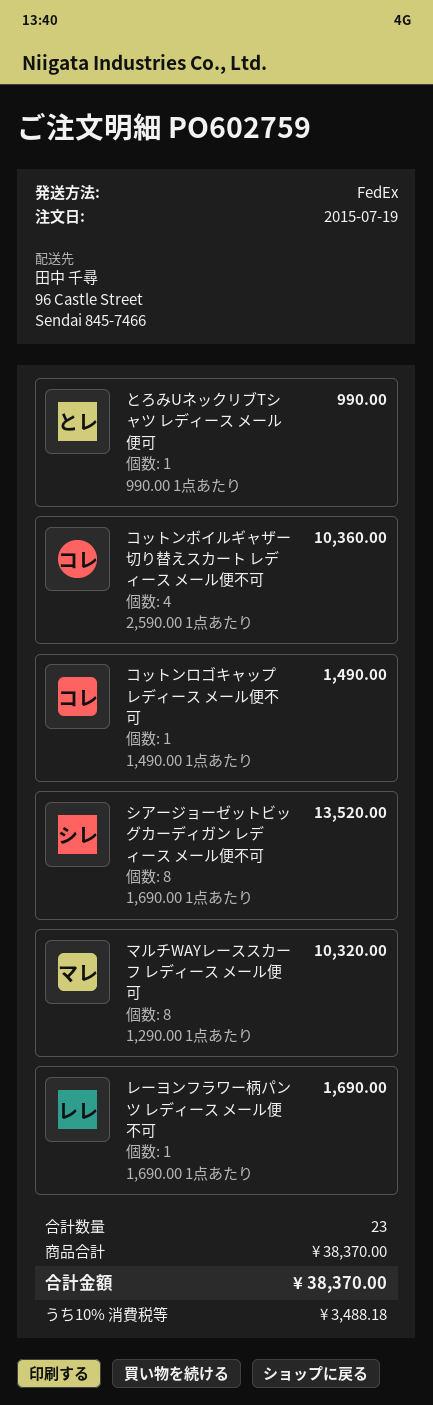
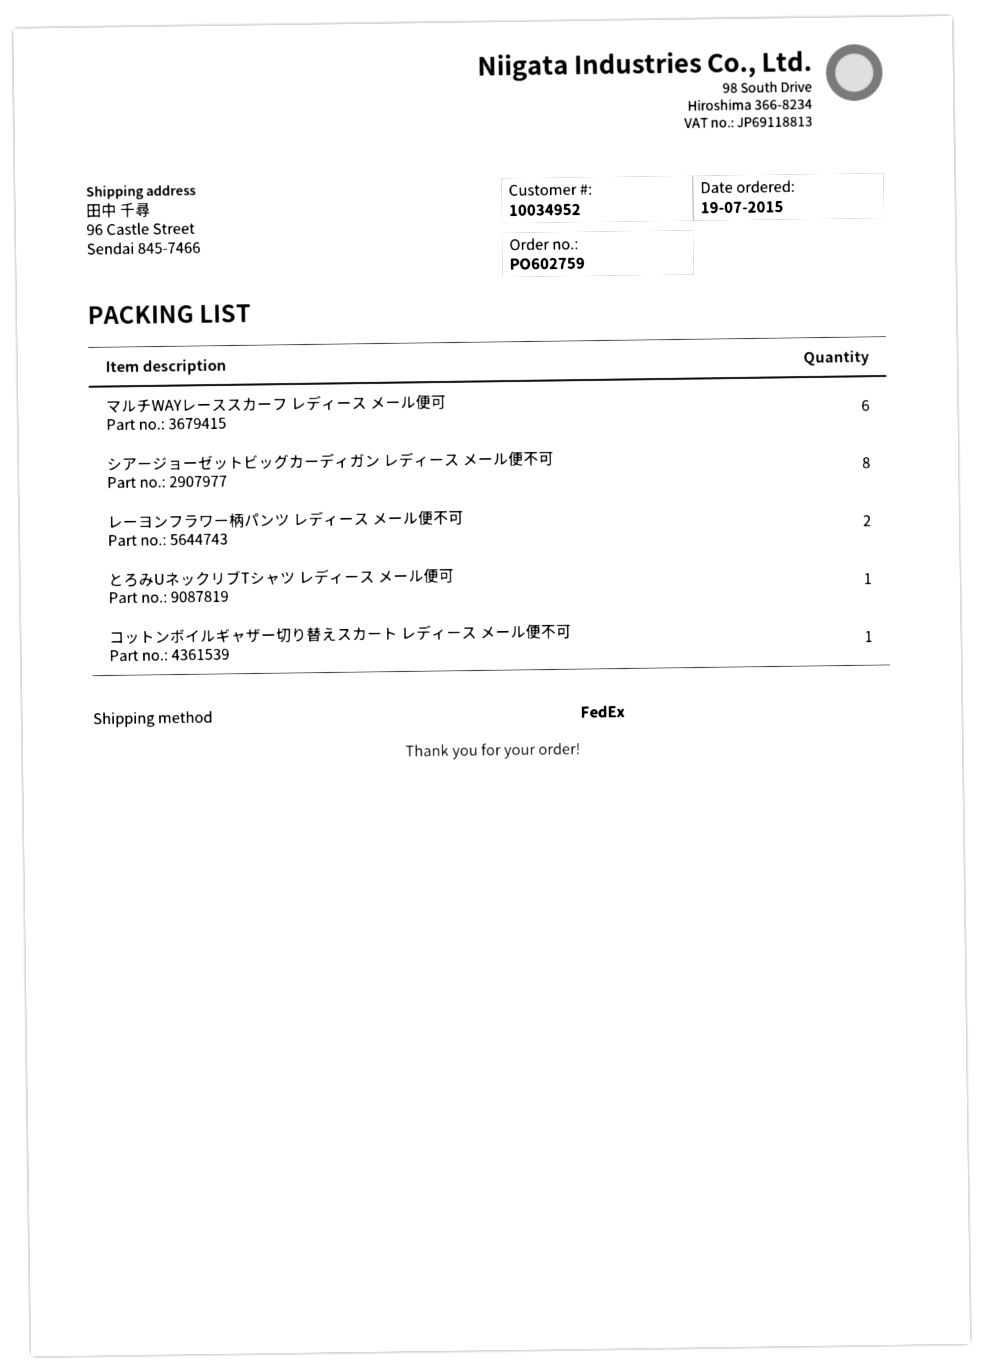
コットンボイルギャザー切り替えスカート レディース メール便不可: 4 -> 1
コットンロゴキャップ レディース メール便不可: 1 -> none
マルチWAYレーススカーフ レディース メール便可: 8 -> 6
レーヨンフラワー柄パンツ レディース メール便不可: 1 -> 2

